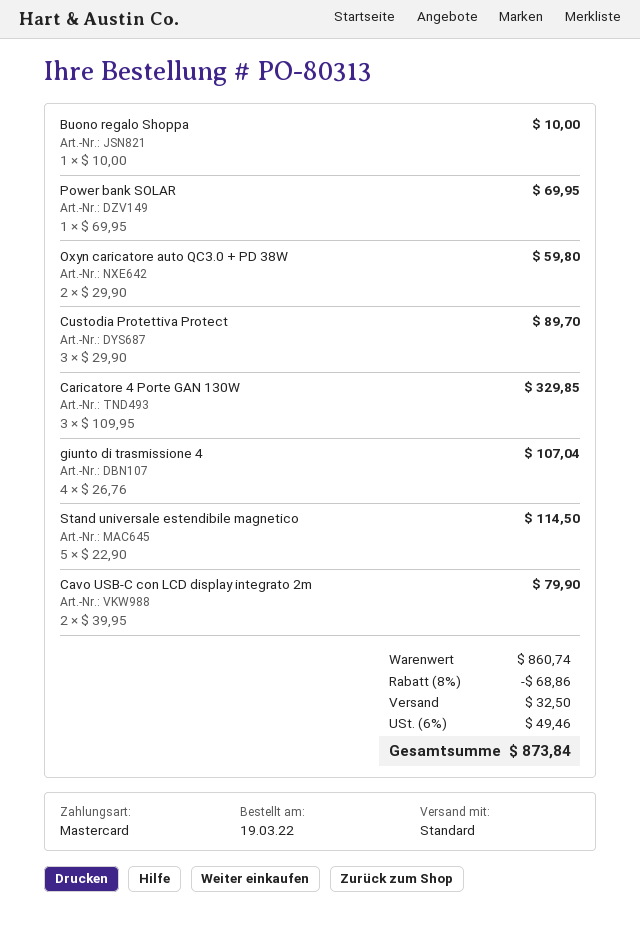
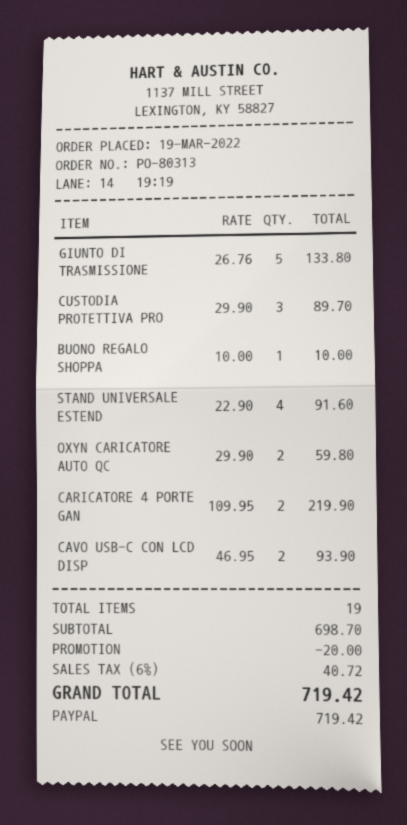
payment method: Mastercard -> PayPal
Power bank SOLAR: 1 x 69.95 = 69.95 -> none
Caricatore 4 Porte GAN 130W: 3 x 109.95 = 329.85 -> 2 x 109.95 = 219.90
giunto di trasmissione 4: 4 x 26.76 = 107.04 -> 5 x 26.76 = 133.80
Stand universale estendibile magnetico: 5 x 22.90 = 114.50 -> 4 x 22.90 = 91.60
Cavo USB-C con LCD display integrato 2m: 2 x 39.95 = 79.90 -> 2 x 46.95 = 93.90
subtotal: 860.74 -> 698.70
discount: 68.86 -> 20.00
shipping: 32.50 -> none
tax: 6% = 49.46 -> 6% = 40.72
total: 873.84 -> 719.42

